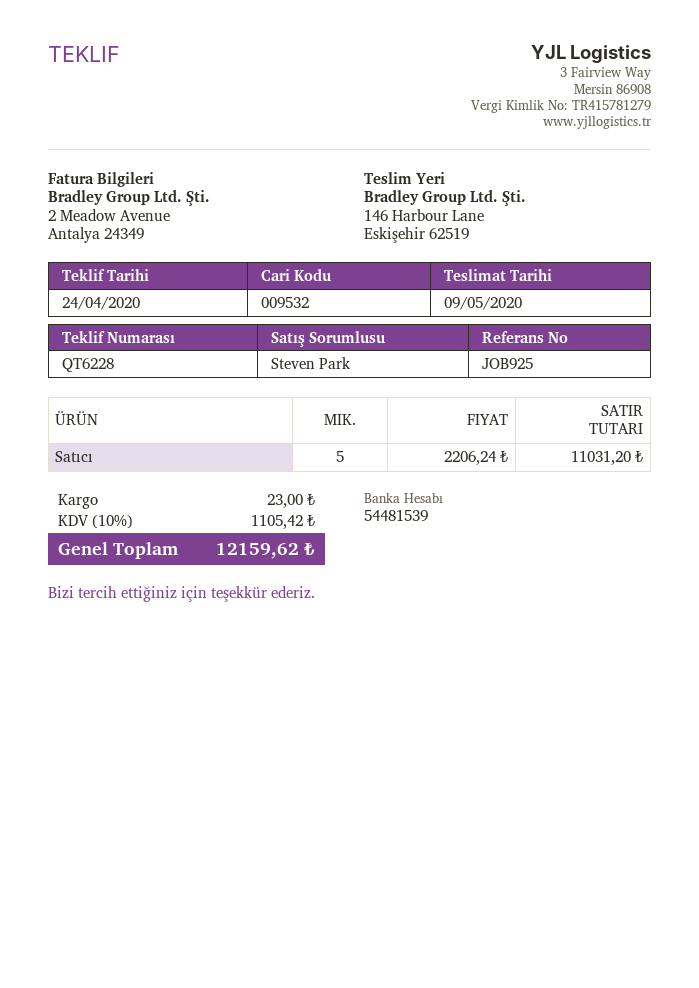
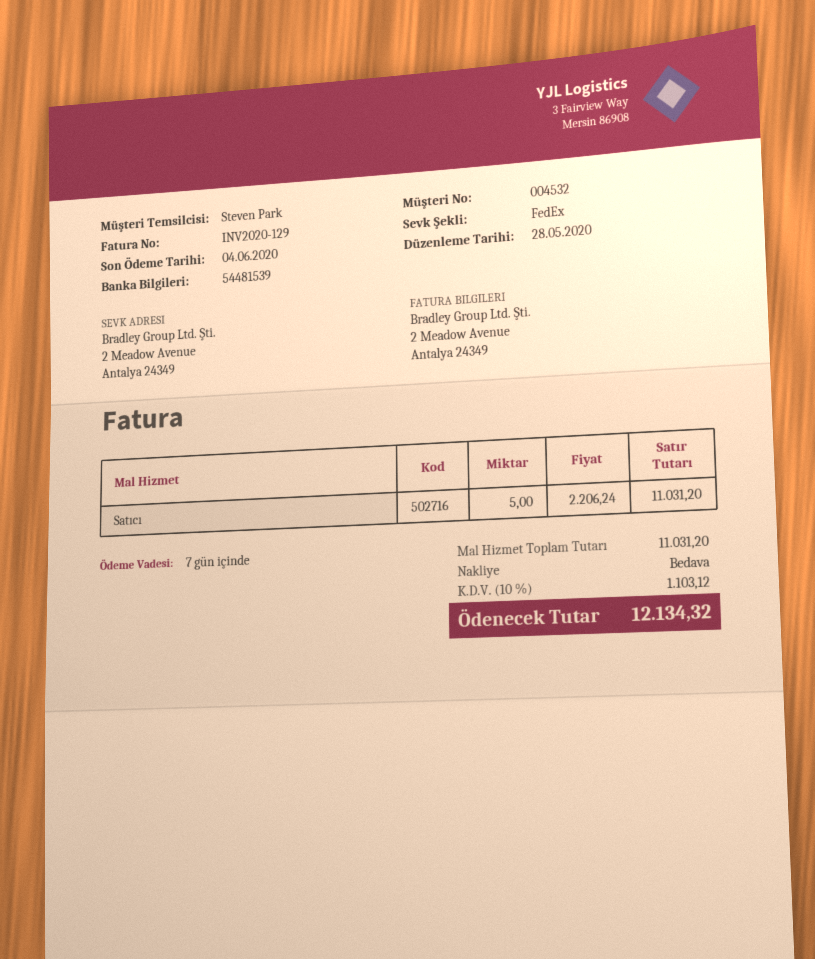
customer number: 009532 -> 004532
ship to: 146 Harbour Lane, Eskişehir 62519 -> 2 Meadow Avenue, Antalya 24349
shipping: 23.00 -> 0.00
tax: 10% = 1105.42 -> 10% = 1103.12
total: 12159.62 -> 12134.32

